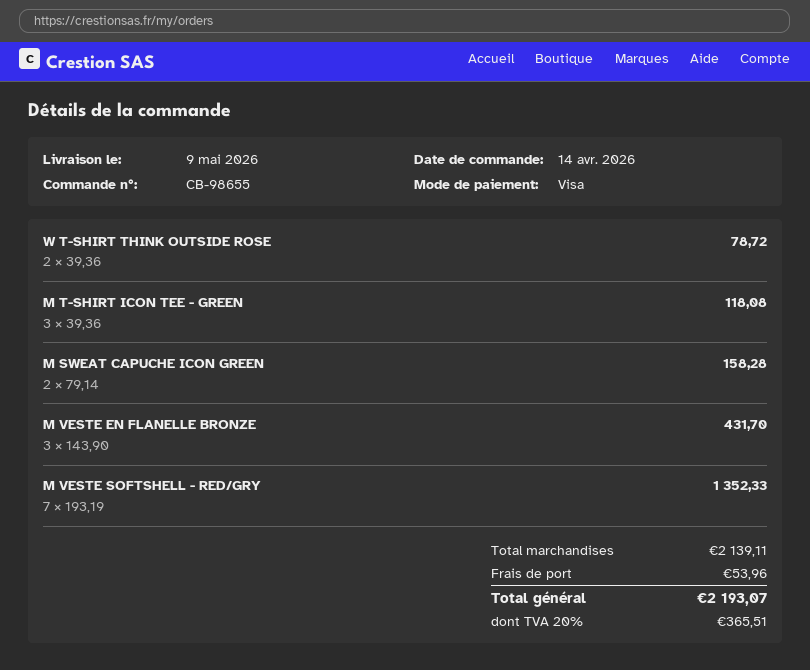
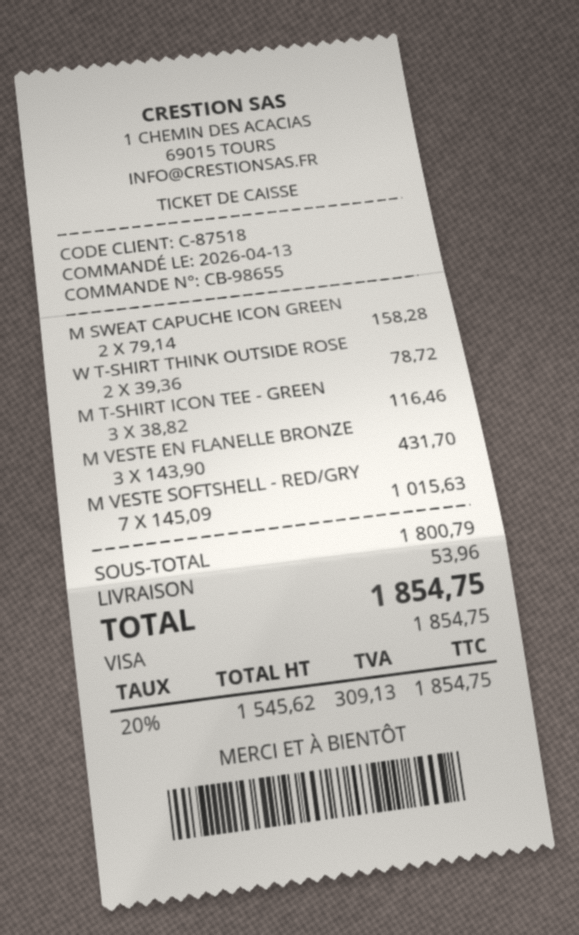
order date: 2026-04-14 -> 2026-04-13
M T-SHIRT ICON TEE - GREEN: 3 x 39.36 = 118.08 -> 3 x 38.82 = 116.46
M VESTE SOFTSHELL - RED/GRY: 7 x 193.19 = 1352.33 -> 7 x 145.09 = 1015.63
subtotal: 2139.11 -> 1800.79
tax: 20% = 365.51 -> 20% = 309.13
total: 2193.07 -> 1854.75

